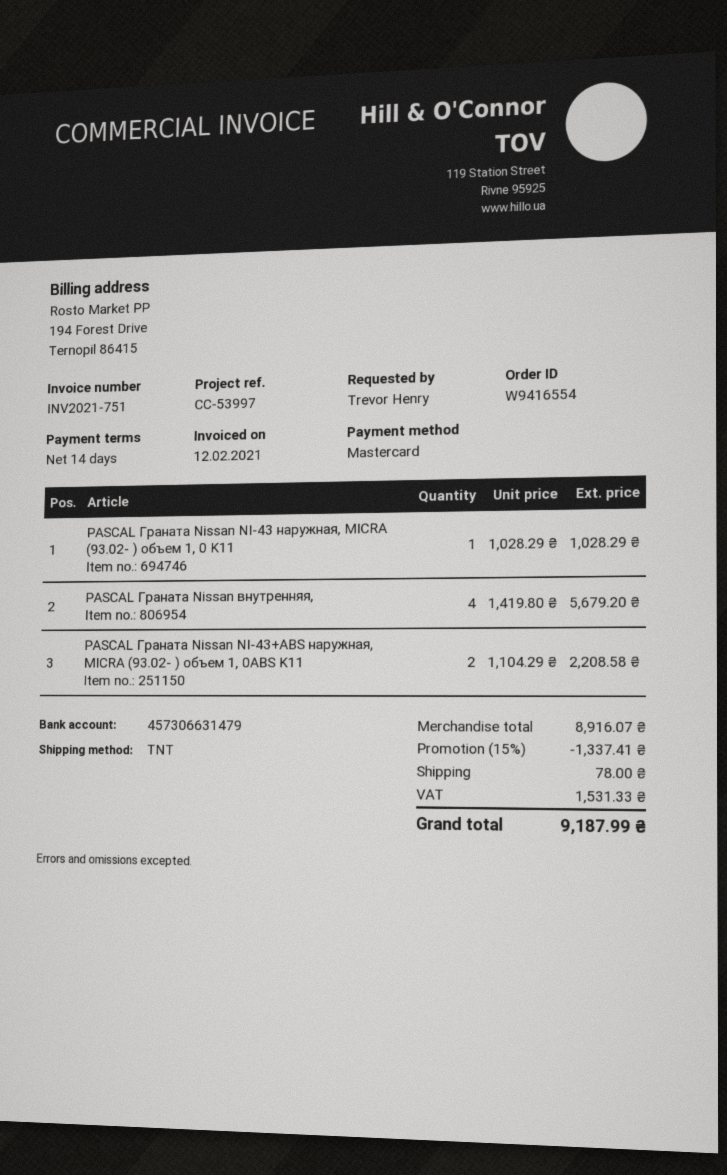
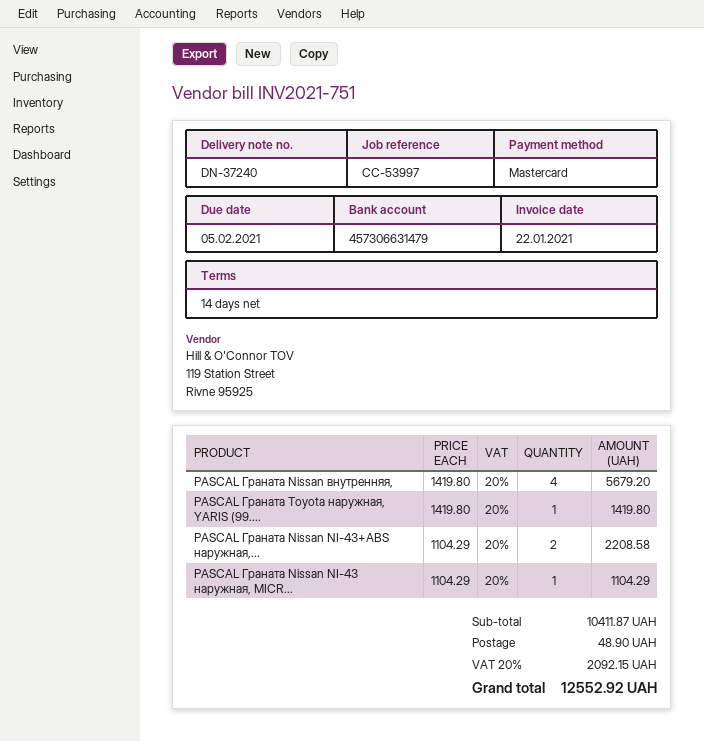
invoice date: 2021-02-12 -> 2021-01-22
PASCAL Граната Nissan NI-43 наружная, MICRA (93.02- ) объем 1, 0 K11: 1 x 1028.29 = 1028.29 -> 1 x 1104.29 = 1104.29
PASCAL Граната Toyota наружная, YARIS (99....: none -> 1 x 1419.80 = 1419.80
subtotal: 8916.07 -> 10411.87
discount: 15% = 1337.41 -> none
shipping: 78.00 -> 48.90
tax: 1531.33 -> 2092.15
total: 9187.99 -> 12552.92

